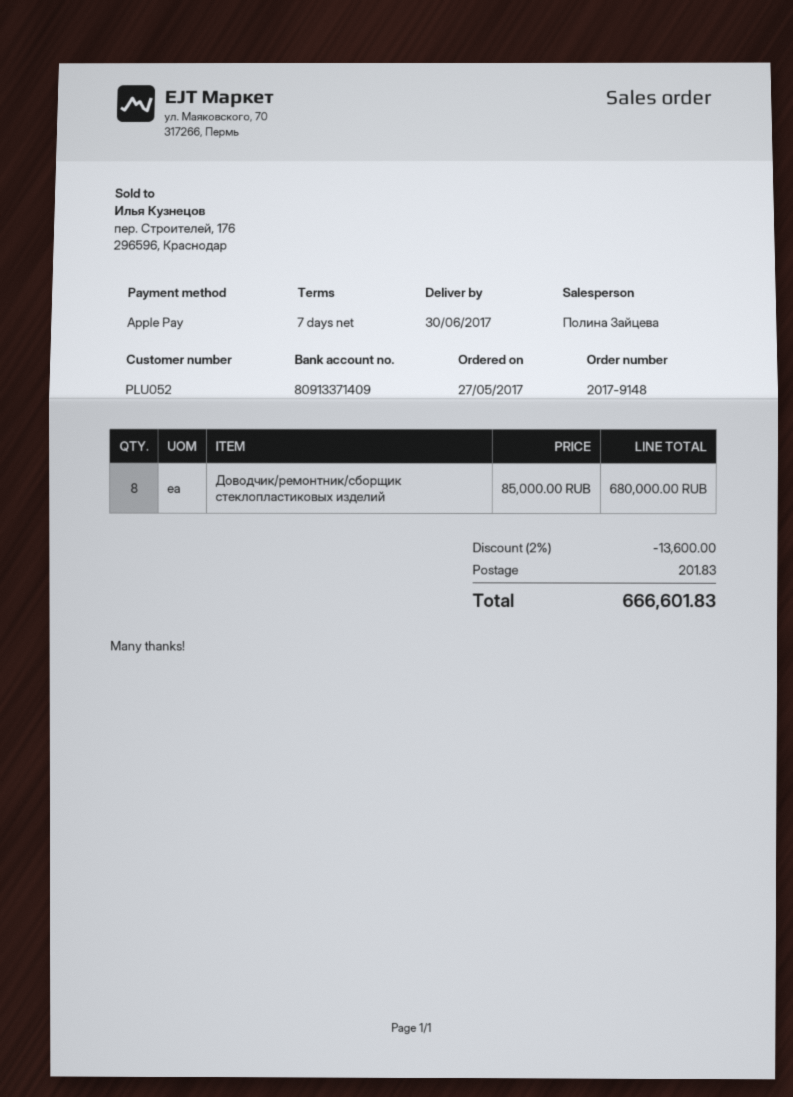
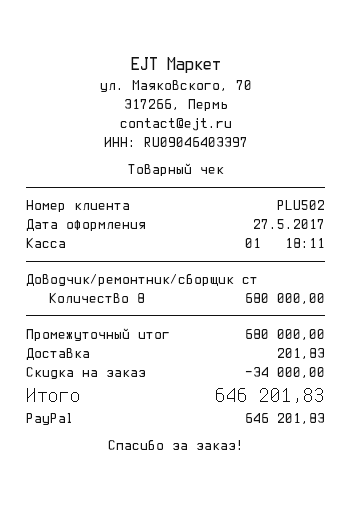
customer number: PLU052 -> PLU502
payment method: Apple Pay -> PayPal
discount: 13600.00 -> 34000.00
total: 666601.83 -> 646201.83

